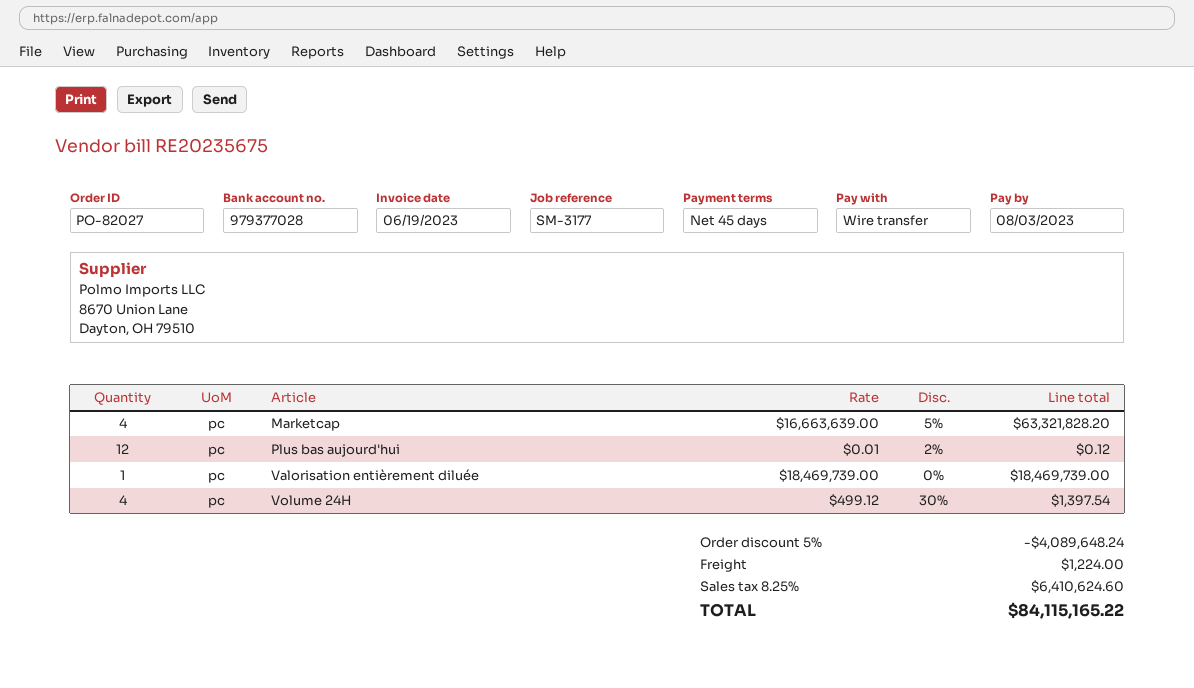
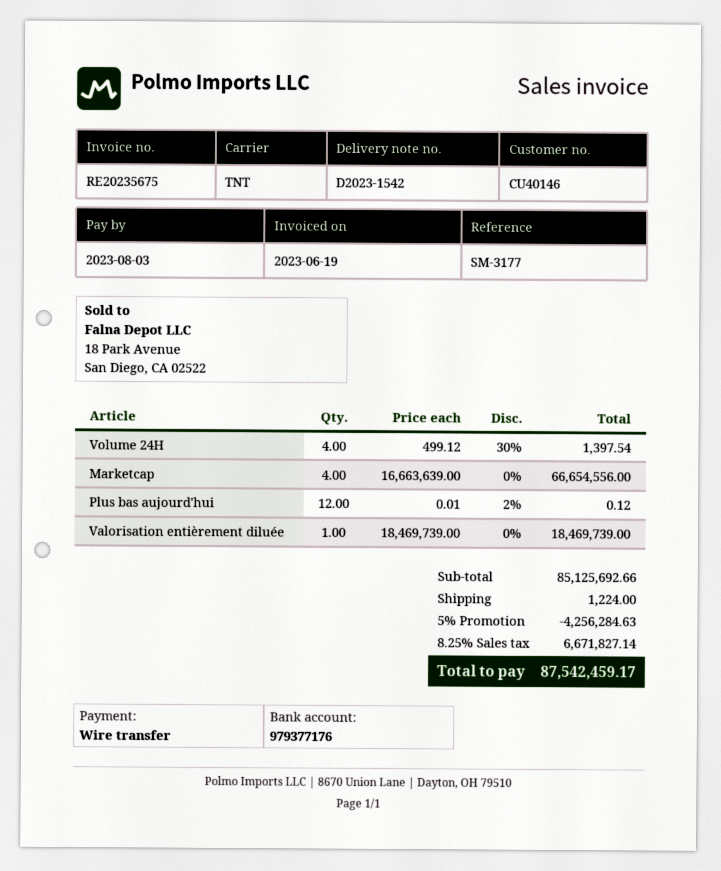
bank account: 979377028 -> 979377176
Marketcap: 4 x 16663639.00 - 5% = 63321828.20 -> 4 x 16663639.00 = 66654556.00
discount: 5% = 4089648.24 -> 5% = 4256284.63
tax: 8.25% = 6410624.60 -> 8.25% = 6671827.14
total: 84115165.22 -> 87542459.17

